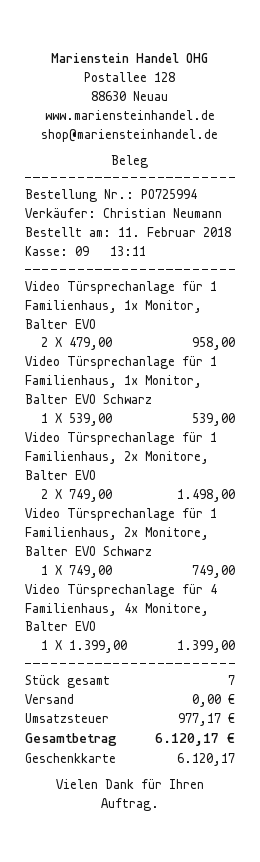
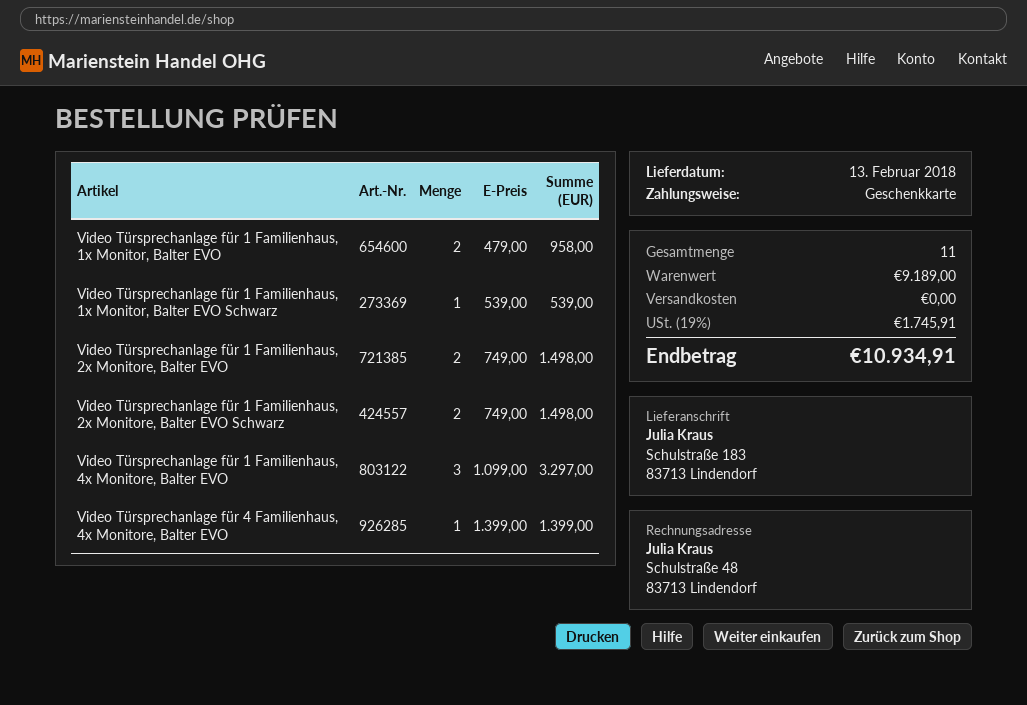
Video Türsprechanlage für 1 Familienhaus, 2x Monitore, Balter EVO Schwarz: 1 x 749.00 = 749.00 -> 2 x 749.00 = 1498.00
Video Türsprechanlage für 1 Familienhaus, 4x Monitore, Balter EVO: none -> 3 x 1099.00 = 3297.00
total quantity: 7 -> 11
tax: 977.17 -> 1745.91
total: 6120.17 -> 10934.91

